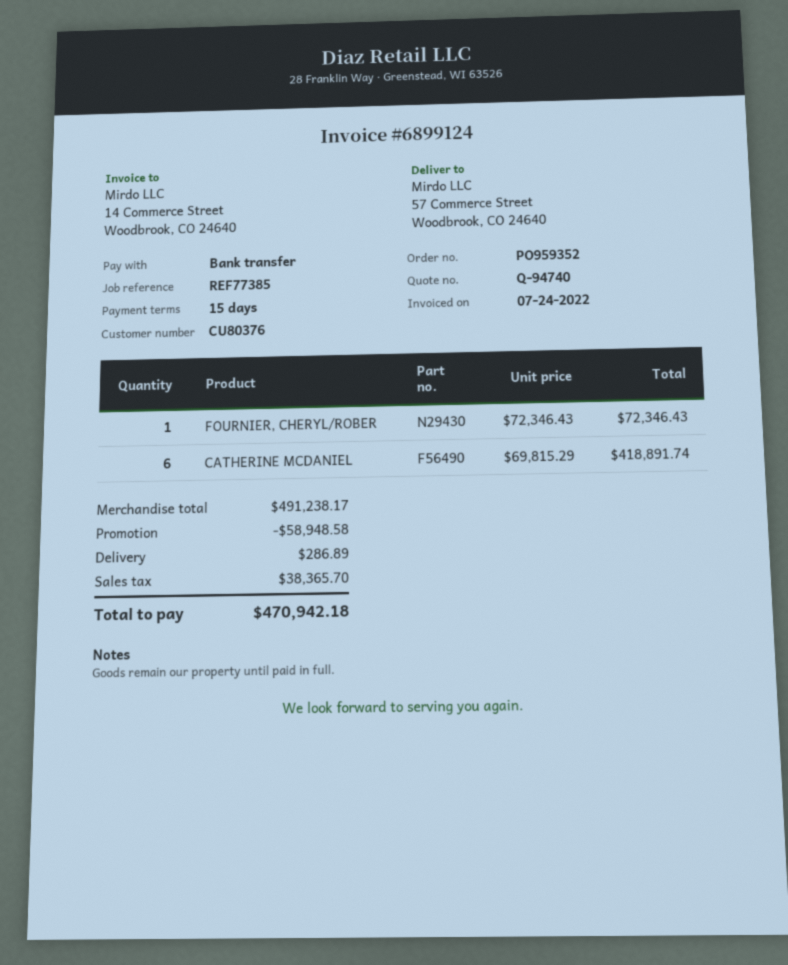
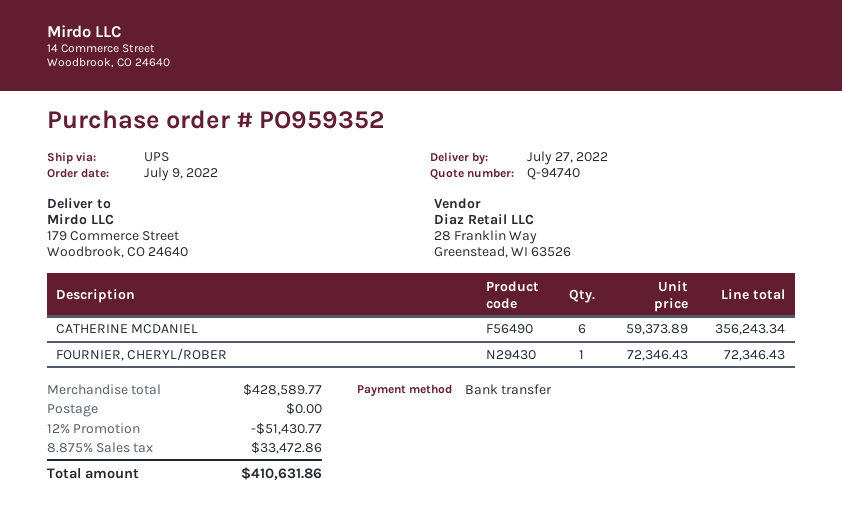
ship to: 57 Commerce Street, Woodbrook, CO 24640 -> 179 Commerce Street, Woodbrook, CO 24640
CATHERINE MCDANIEL: 6 x 69815.29 = 418891.74 -> 6 x 59373.89 = 356243.34
subtotal: 491238.17 -> 428589.77
discount: 58948.58 -> 51430.77
shipping: 286.89 -> 0.00
tax: 38365.70 -> 33472.86
total: 470942.18 -> 410631.86

